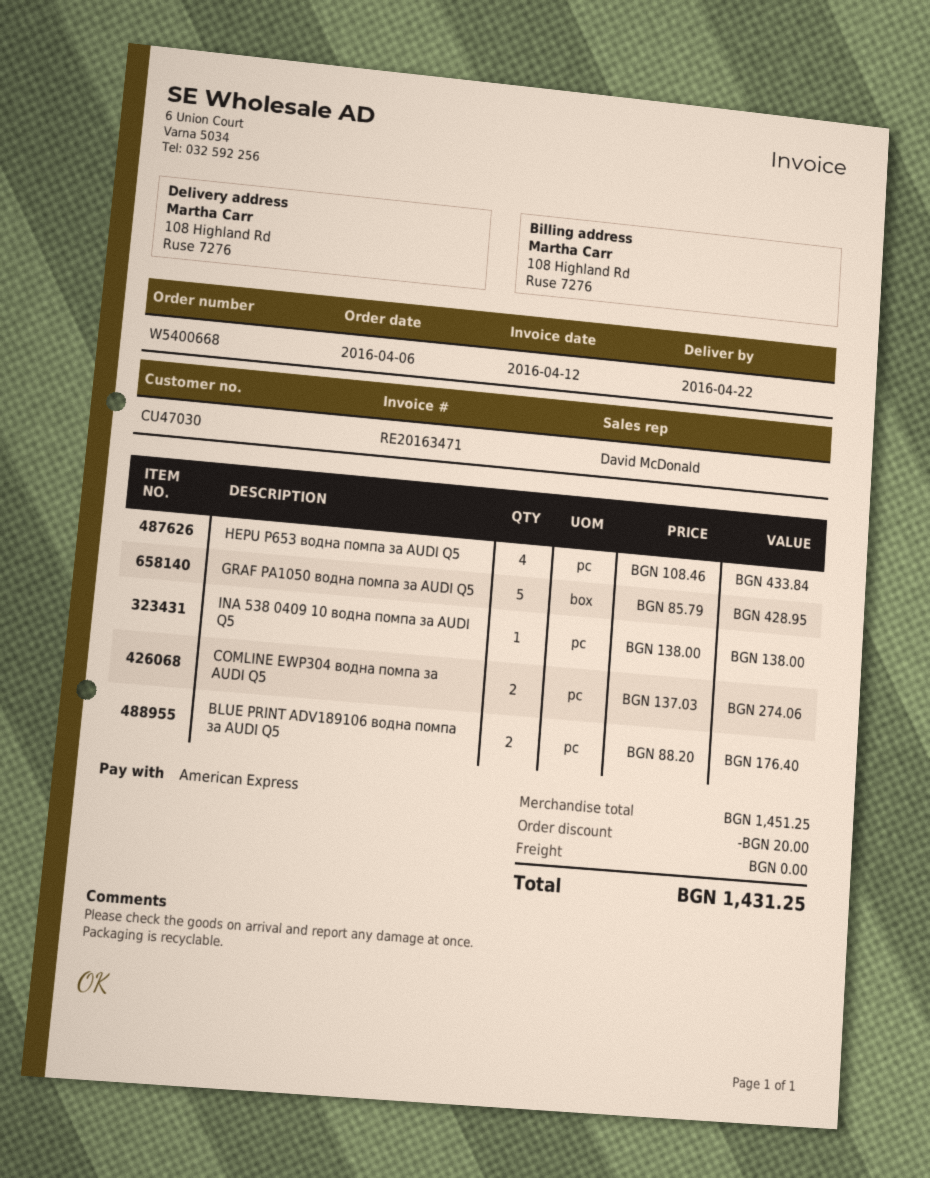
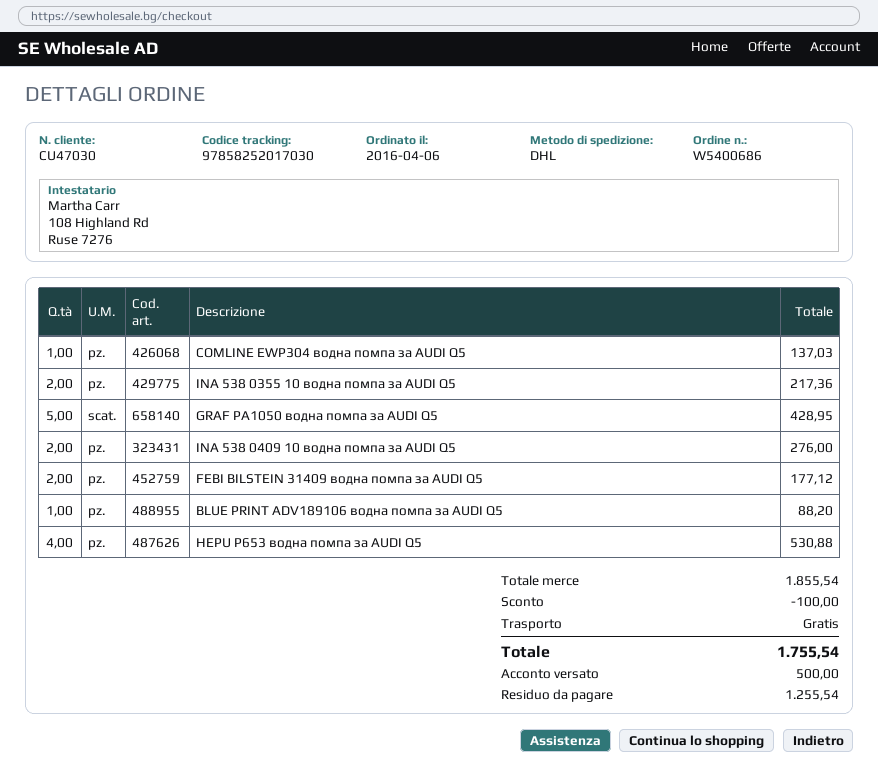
order number: W5400668 -> W5400686
HEPU P653 водна помпа за AUDI Q5: 4 for 433.84 -> 4 for 530.88
INA 538 0409 10 водна помпа за AUDI Q5: 1 for 138.00 -> 2 for 276.00
COMLINE EWP304 водна помпа за AUDI Q5: 2 for 274.06 -> 1 for 137.03
BLUE PRINT ADV189106 водна помпа за AUDI Q5: 2 for 176.40 -> 1 for 88.20
INA 538 0355 10 водна помпа за AUDI Q5: none -> 2 for 217.36
FEBI BILSTEIN 31409 водна помпа за AUDI Q5: none -> 2 for 177.12
subtotal: 1451.25 -> 1855.54
discount: 20.00 -> 100.00
total: 1431.25 -> 1755.54

